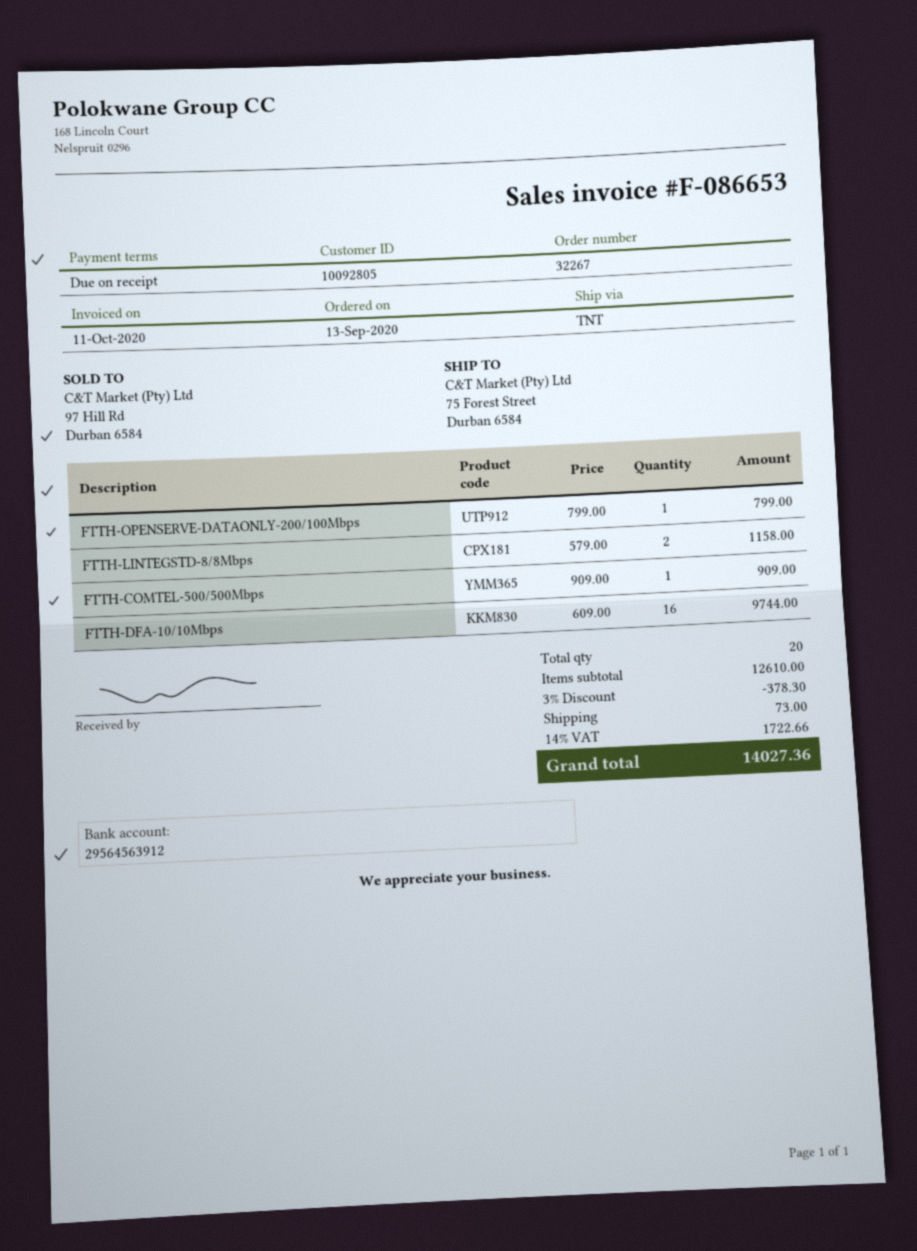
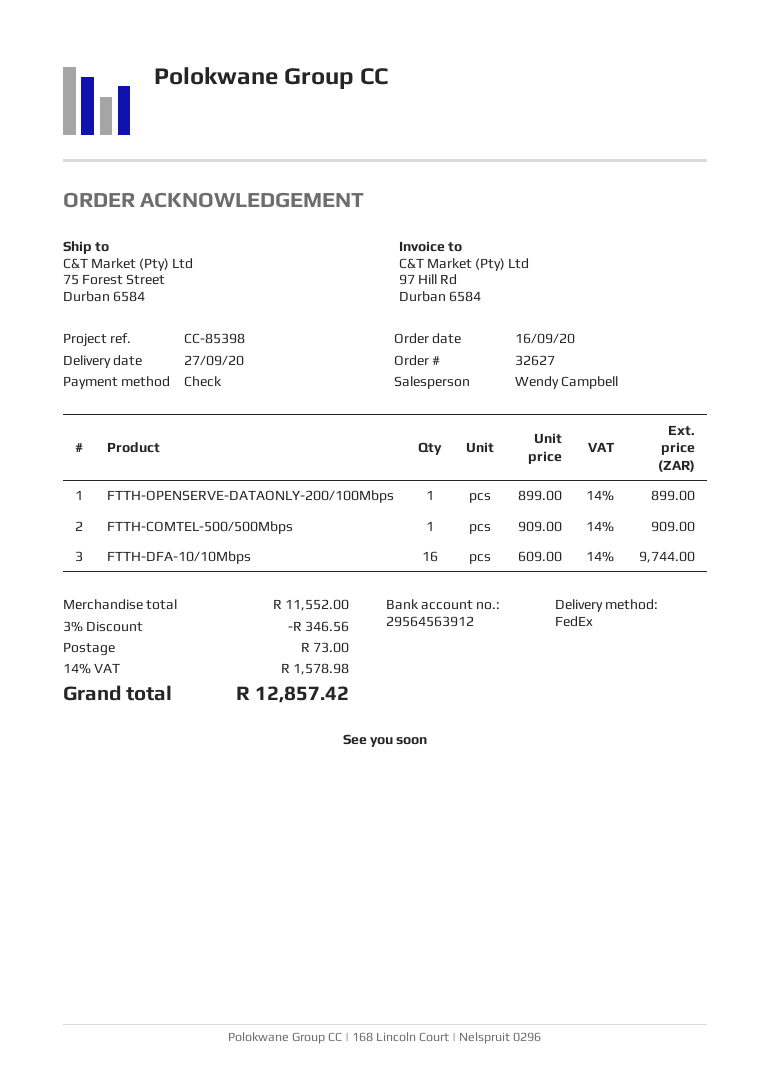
order number: 32267 -> 32627
order date: 2020-09-13 -> 2020-09-16
shipping method: TNT -> FedEx
FTTH-OPENSERVE-DATAONLY-200/100Mbps: 1 x 799.00 = 799.00 -> 1 x 899.00 = 899.00
FTTH-LINTEGSTD-8/8Mbps: 2 x 579.00 = 1158.00 -> none
subtotal: 12610.00 -> 11552.00
discount: 3% = 378.30 -> 3% = 346.56
tax: 14% = 1722.66 -> 14% = 1578.98
total: 14027.36 -> 12857.42

